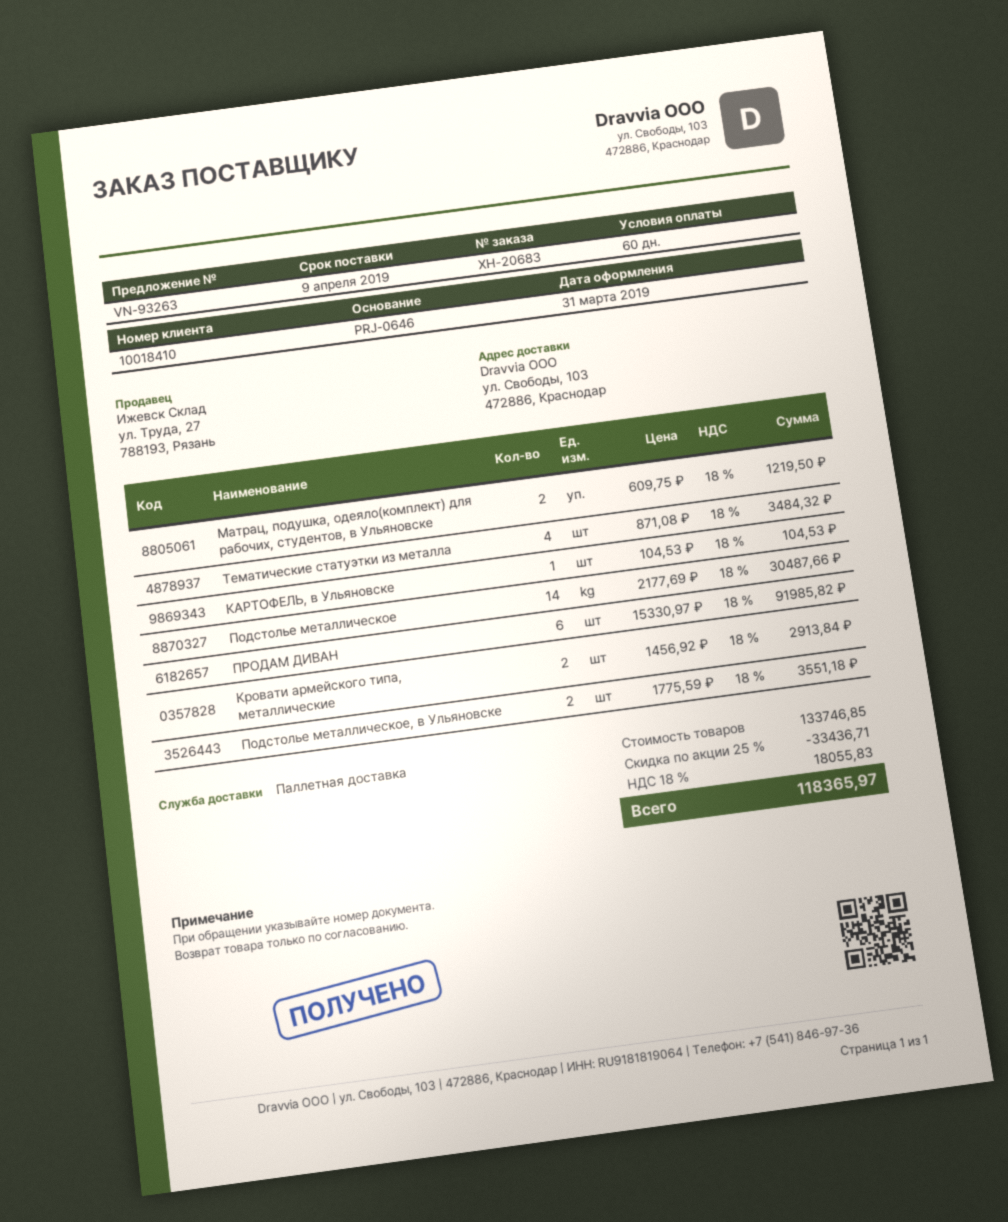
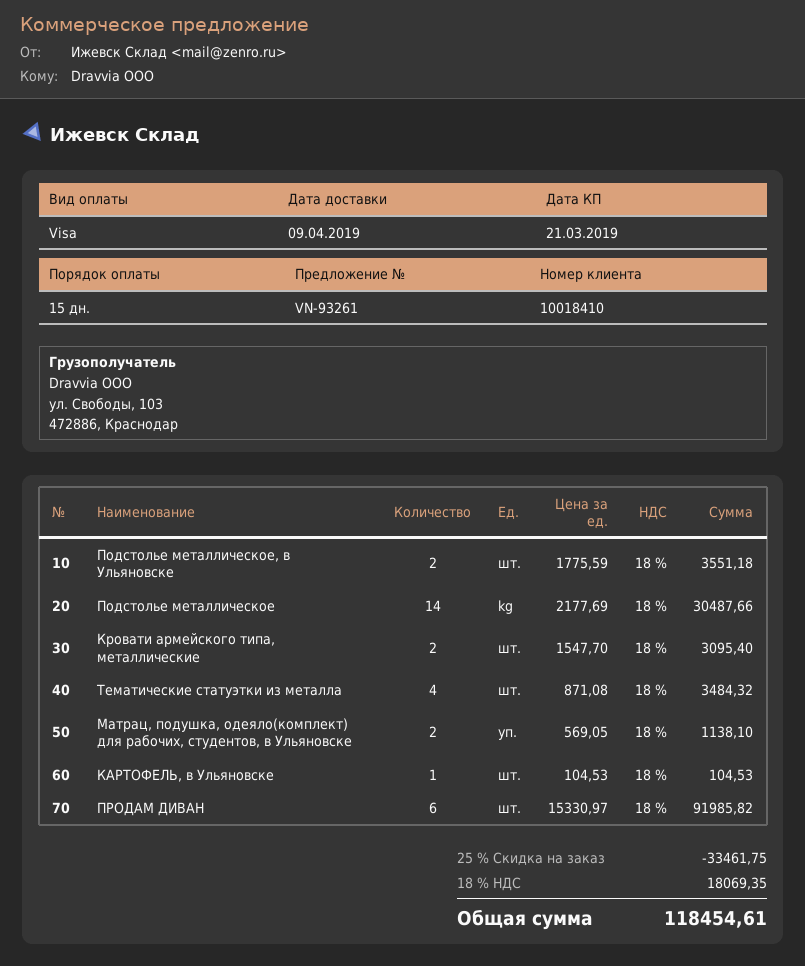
quote number: VN-93263 -> VN-93261
payment terms: 60 days -> 15 days
Матрац, подушка, одеяло(комплект) для рабочих, студентов, в Ульяновске: 2 x 609.75 = 1219.50 -> 2 x 569.05 = 1138.10
Кровати армейского типа, металлические: 2 x 1456.92 = 2913.84 -> 2 x 1547.70 = 3095.40
discount: 25% = 33436.71 -> 25% = 33461.75
tax: 18% = 18055.83 -> 18% = 18069.35
total: 118365.97 -> 118454.61

